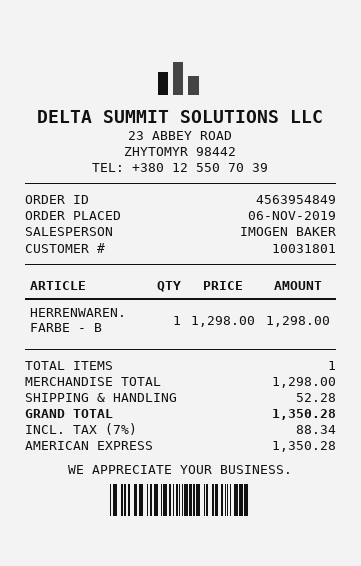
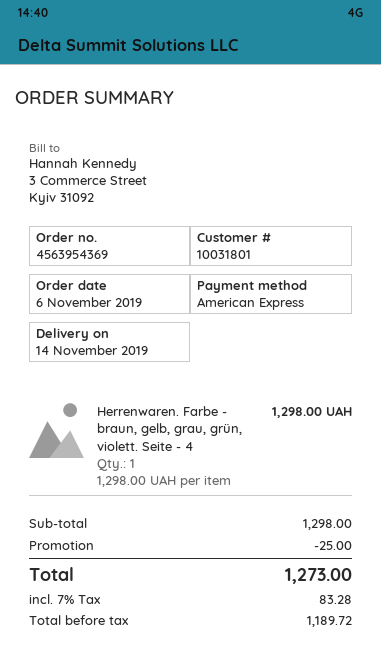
order number: 4563954849 -> 4563954369
discount: none -> 25.00
shipping: 52.28 -> none
tax: 7% = 88.34 -> 7% = 83.28
total: 1350.28 -> 1273.00

